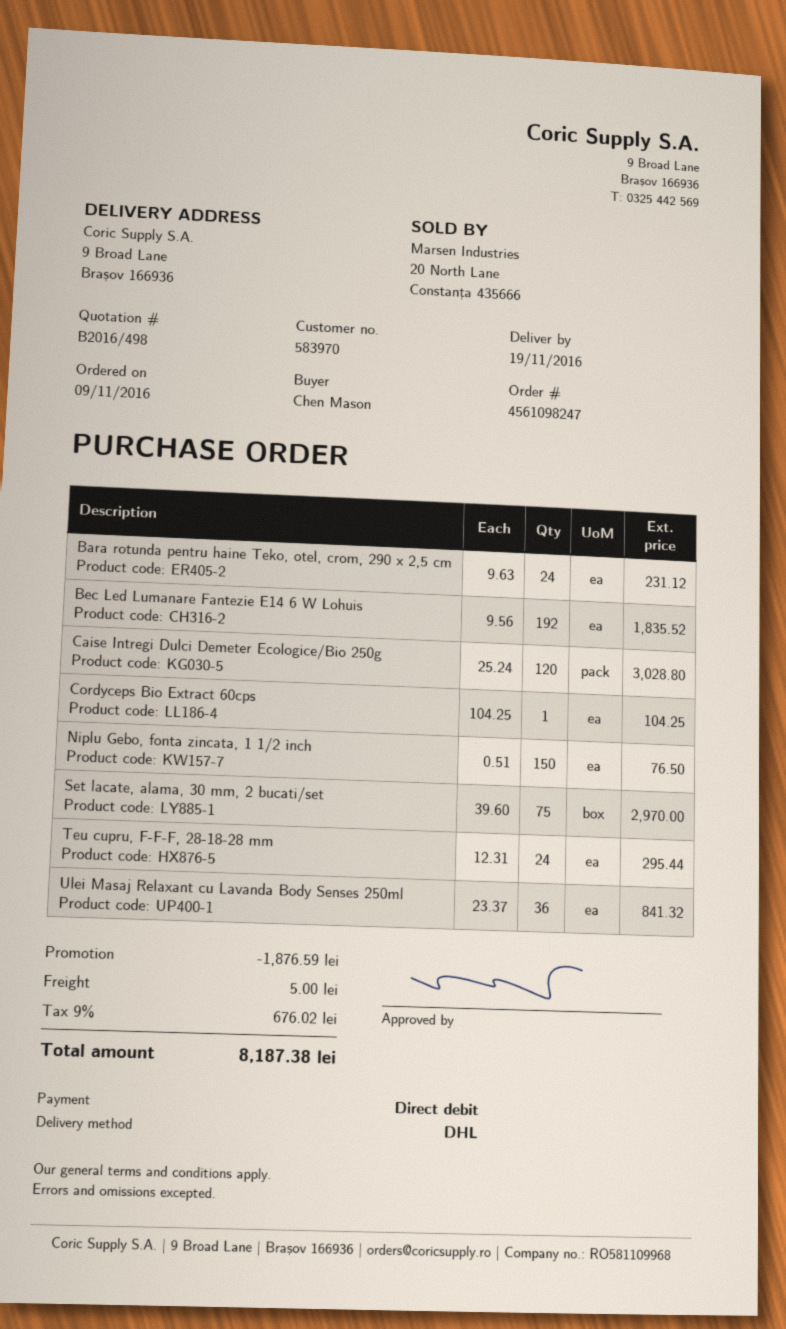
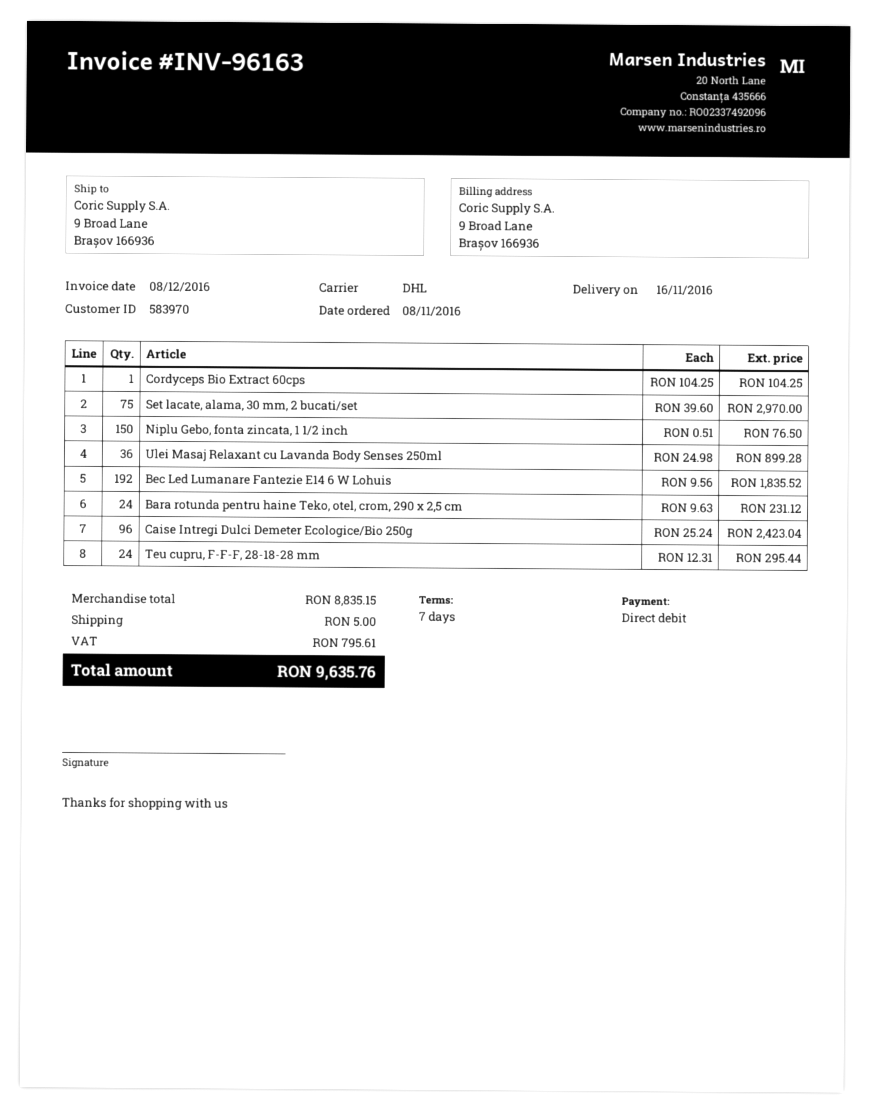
order date: 2016-11-09 -> 2016-11-08
delivery date: 2016-11-19 -> 2016-11-16
Caise Intregi Dulci Demeter Ecologice/Bio 250g: 120 x 25.24 = 3028.80 -> 96 x 25.24 = 2423.04
Ulei Masaj Relaxant cu Lavanda Body Senses 250ml: 36 x 23.37 = 841.32 -> 36 x 24.98 = 899.28
discount: 1876.59 -> none
tax: 676.02 -> 795.61
total: 8187.38 -> 9635.76

